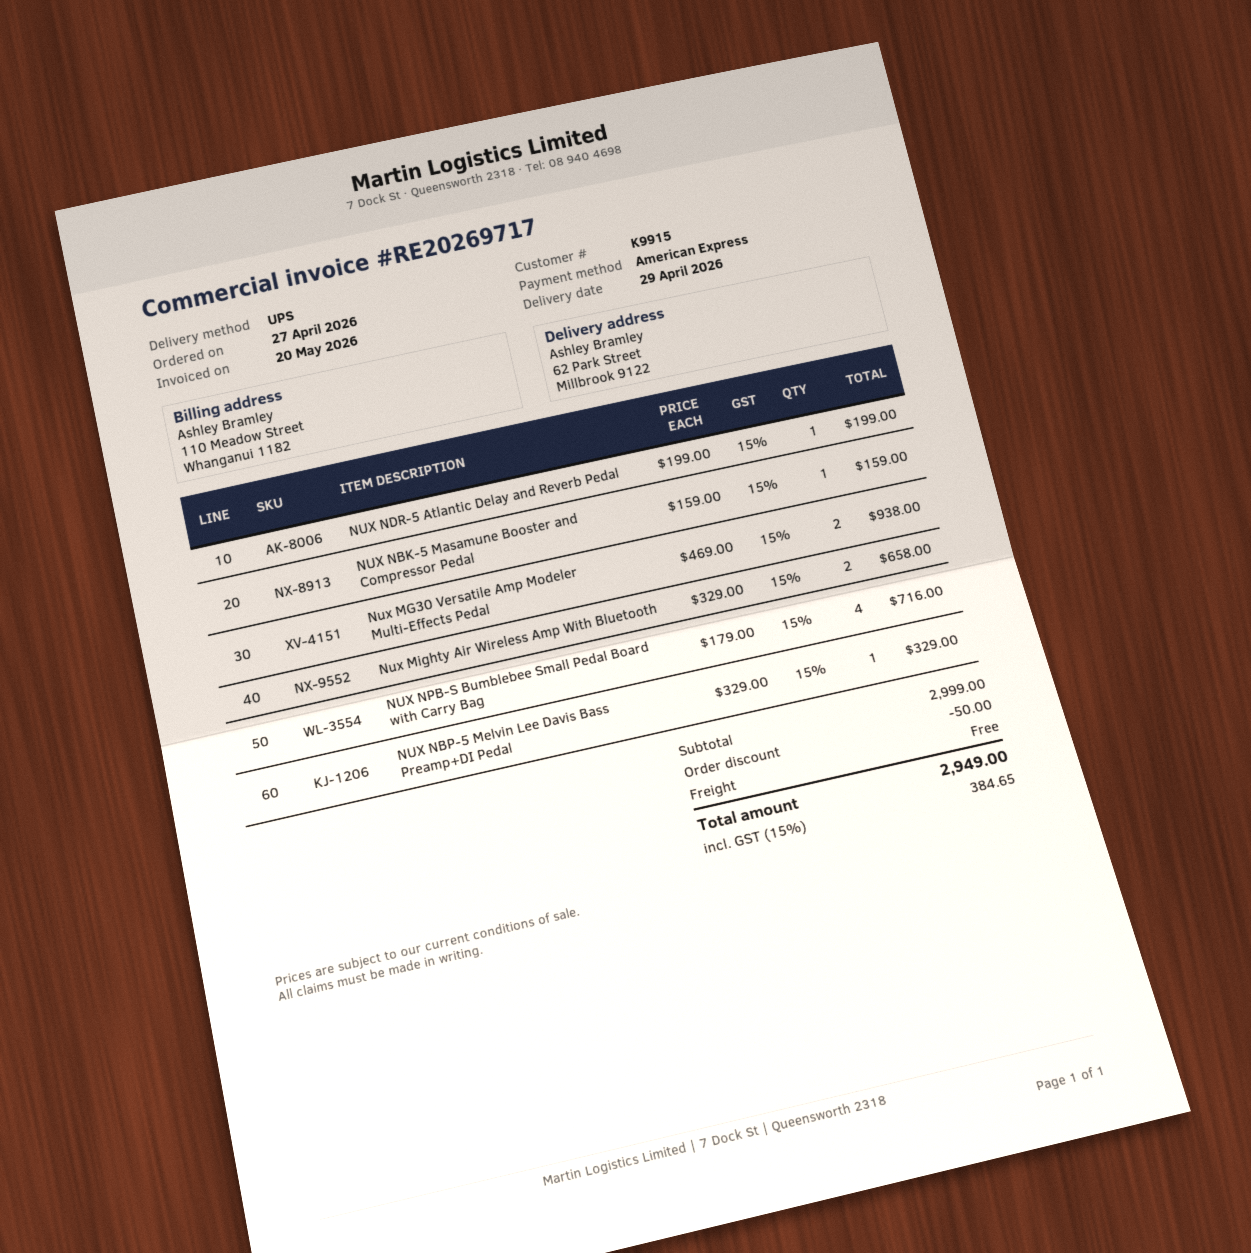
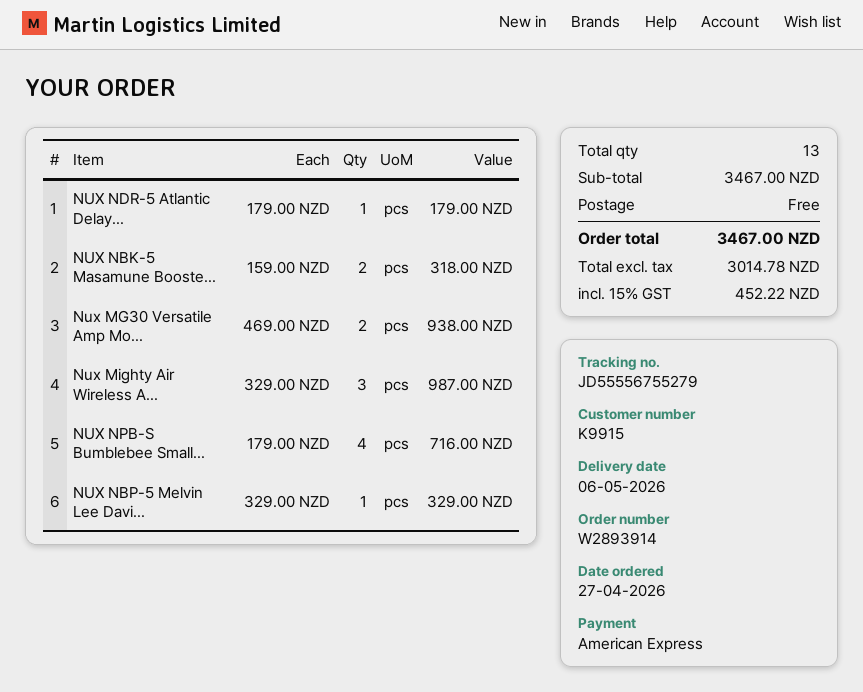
delivery date: 2026-04-29 -> 2026-05-06
NUX NDR-5 Atlantic Delay and Reverb Pedal: 1 x 199.00 = 199.00 -> 1 x 179.00 = 179.00
NUX NBK-5 Masamune Booster and Compressor Pedal: 1 x 159.00 = 159.00 -> 2 x 159.00 = 318.00
Nux Mighty Air Wireless Amp With Bluetooth: 2 x 329.00 = 658.00 -> 3 x 329.00 = 987.00
subtotal: 2999.00 -> 3467.00
discount: 50.00 -> none
tax: 15% = 384.65 -> 15% = 452.22
total: 2949.00 -> 3467.00

